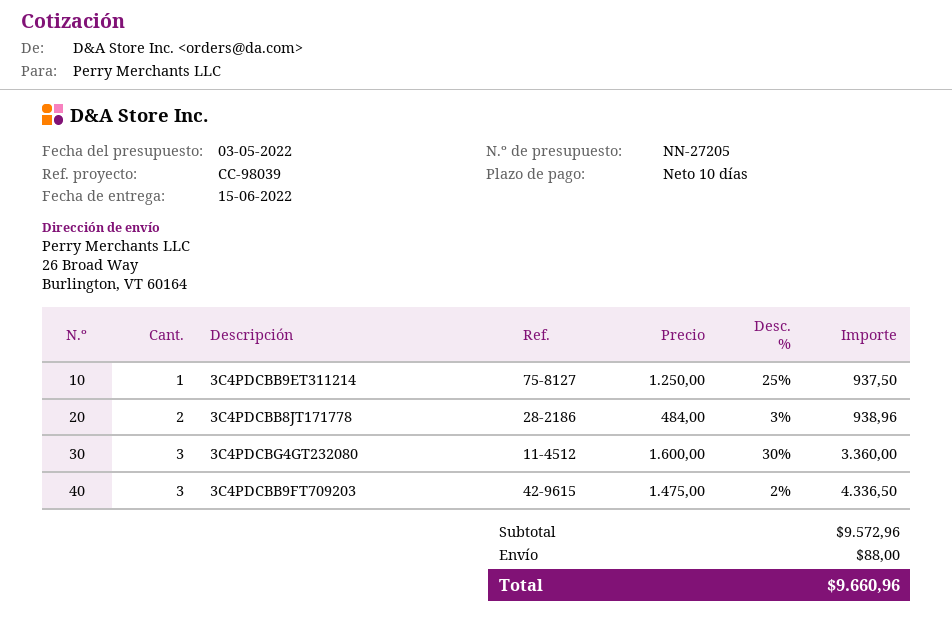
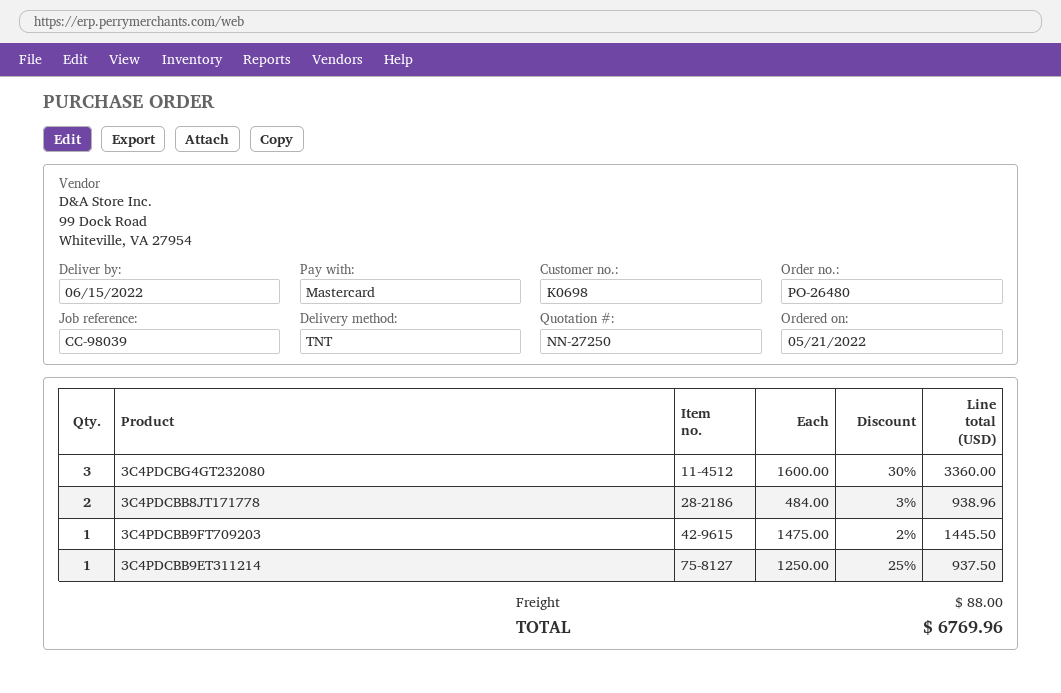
quote number: NN-27205 -> NN-27250
3C4PDCBB9FT709203: 3 x 1475.00 - 2% = 4336.50 -> 1 x 1475.00 - 2% = 1445.50
total: 9660.96 -> 6769.96

